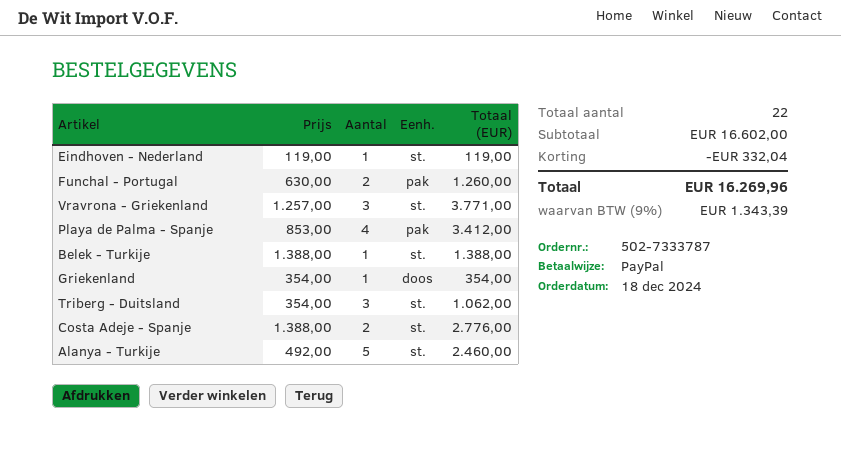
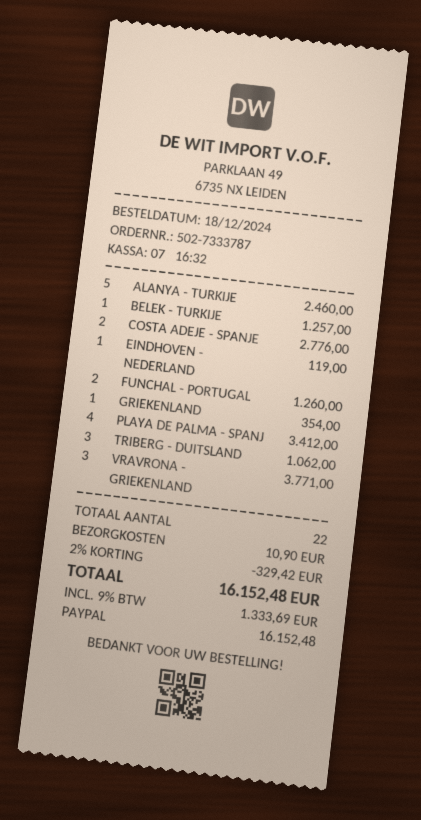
Belek - Turkije: 1 for 1388.00 -> 1 for 1257.00
discount: 332.04 -> 329.42
shipping: none -> 10.90
tax: 9% = 1343.39 -> 9% = 1333.69
total: 16269.96 -> 16152.48

